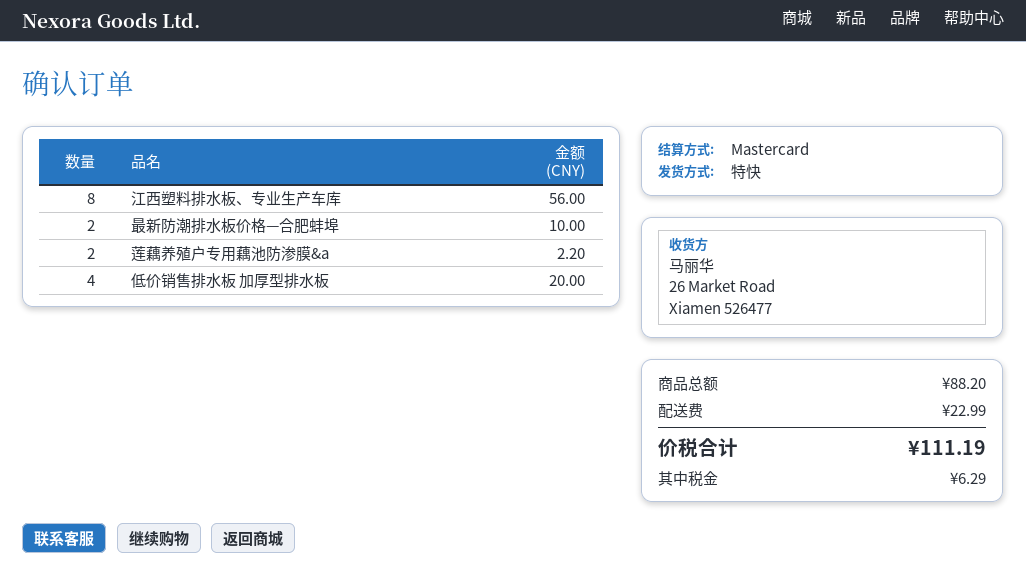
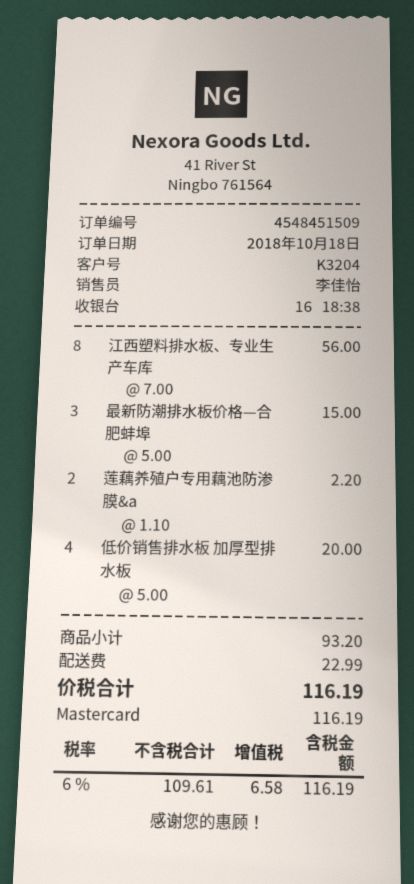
最新防潮排水板价格—合肥蚌埠: 2 for 10.00 -> 3 for 15.00
subtotal: 88.20 -> 93.20
tax: 6.29 -> 6.58
total: 111.19 -> 116.19

